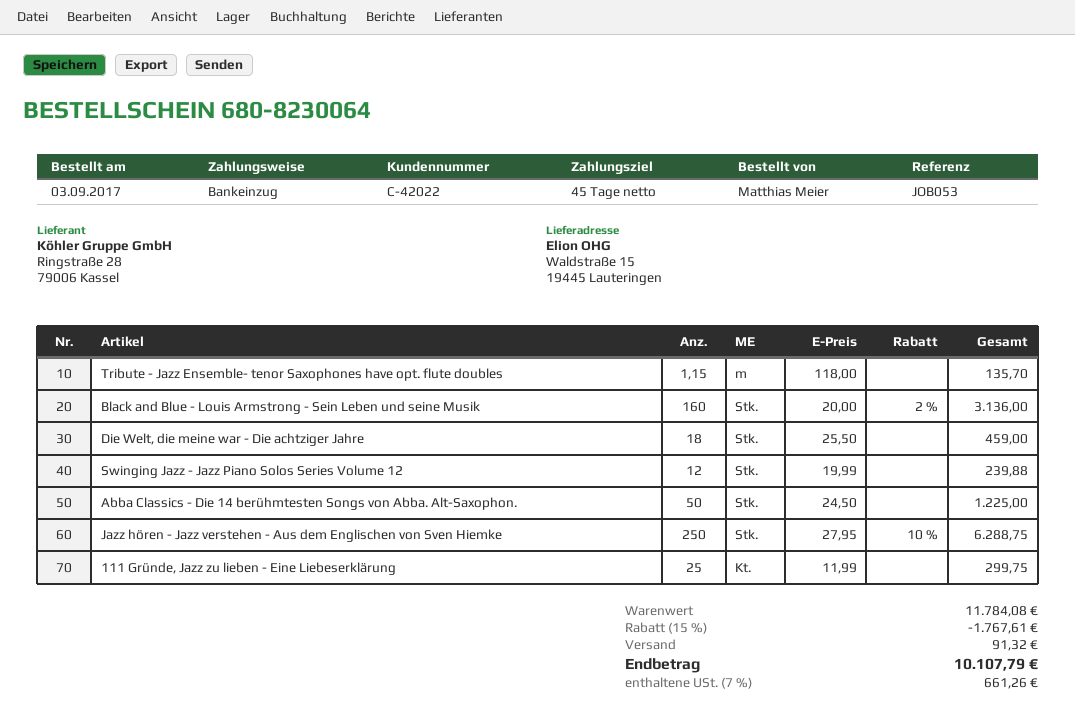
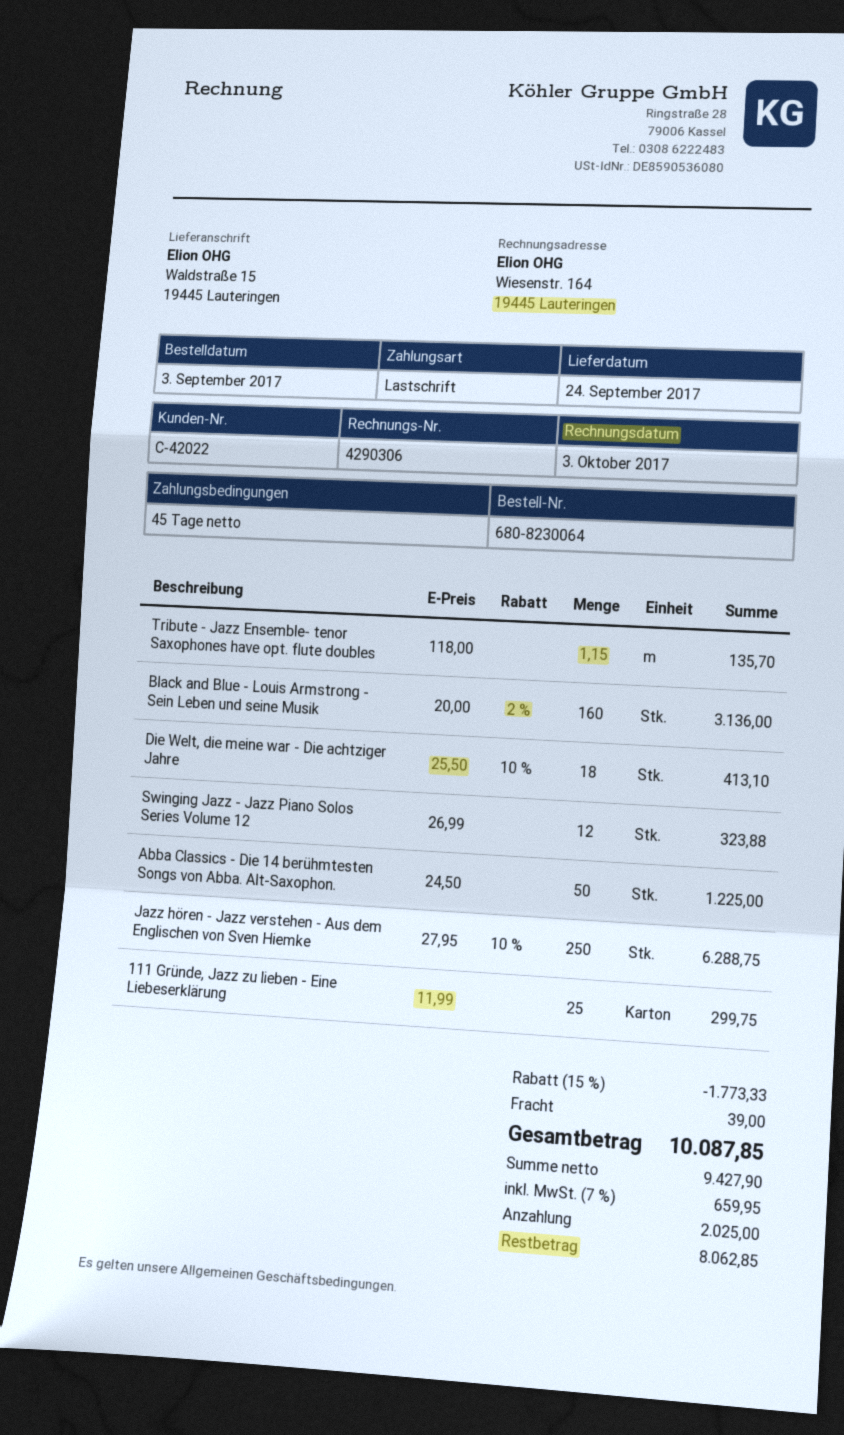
Die Welt, die meine war - Die achtziger Jahre: 18 x 25.50 = 459.00 -> 18 x 25.50 - 10% = 413.10
Swinging Jazz - Jazz Piano Solos Series Volume 12: 12 x 19.99 = 239.88 -> 12 x 26.99 = 323.88
discount: 15% = 1767.61 -> 15% = 1773.33
shipping: 91.32 -> 39.00
tax: 7% = 661.26 -> 7% = 659.95
total: 10107.79 -> 10087.85

